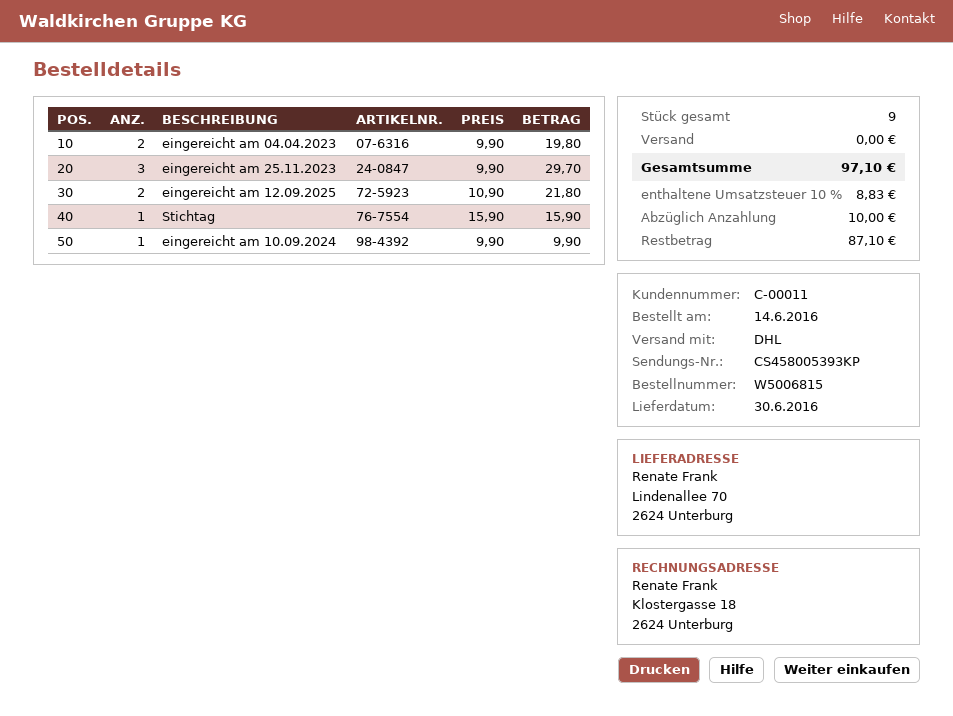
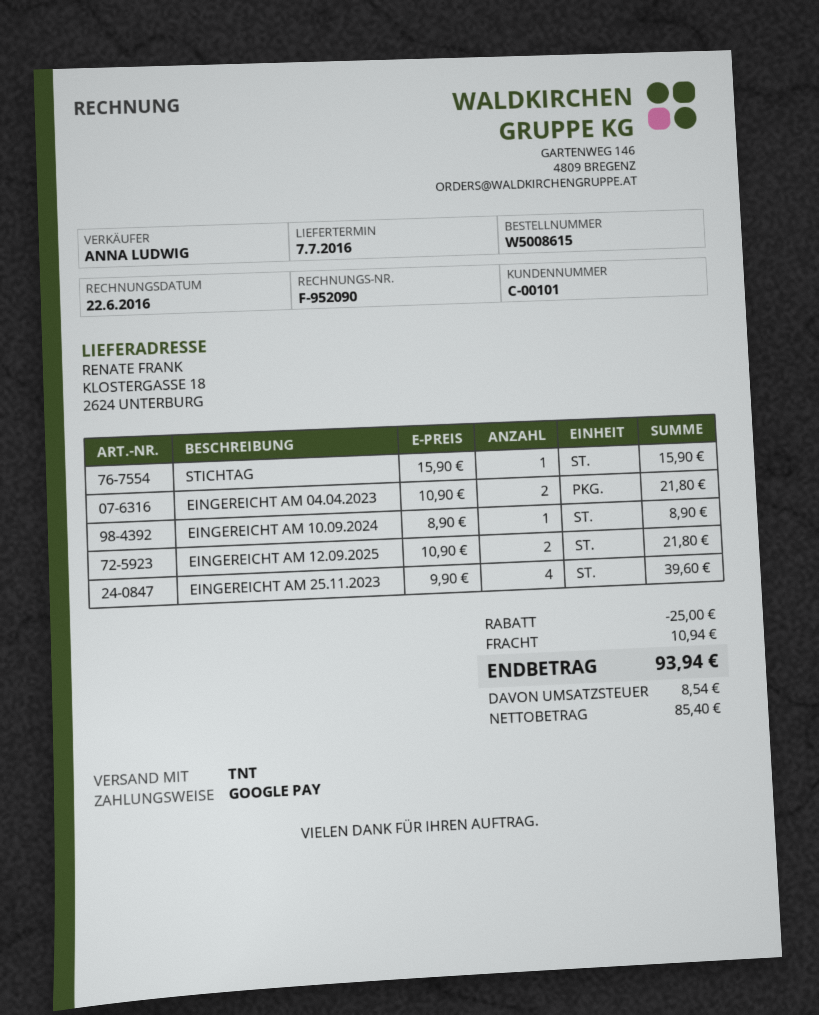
order number: W5006815 -> W5008615
delivery date: 2016-06-30 -> 2016-07-07
customer number: C-00011 -> C-00101
shipping method: DHL -> TNT
ship to: Lindenallee 70, 2624 Unterburg -> KLOSTERGASSE 18, 2624 UNTERBURG
eingereicht am 04.04.2023: 2 x 9.90 = 19.80 -> 2 x 10.90 = 21.80
eingereicht am 25.11.2023: 3 x 9.90 = 29.70 -> 4 x 9.90 = 39.60
eingereicht am 10.09.2024: 1 x 9.90 = 9.90 -> 1 x 8.90 = 8.90
discount: none -> 25.00
shipping: 0.00 -> 10.94
tax: 8.83 -> 8.54
total: 97.10 -> 93.94

